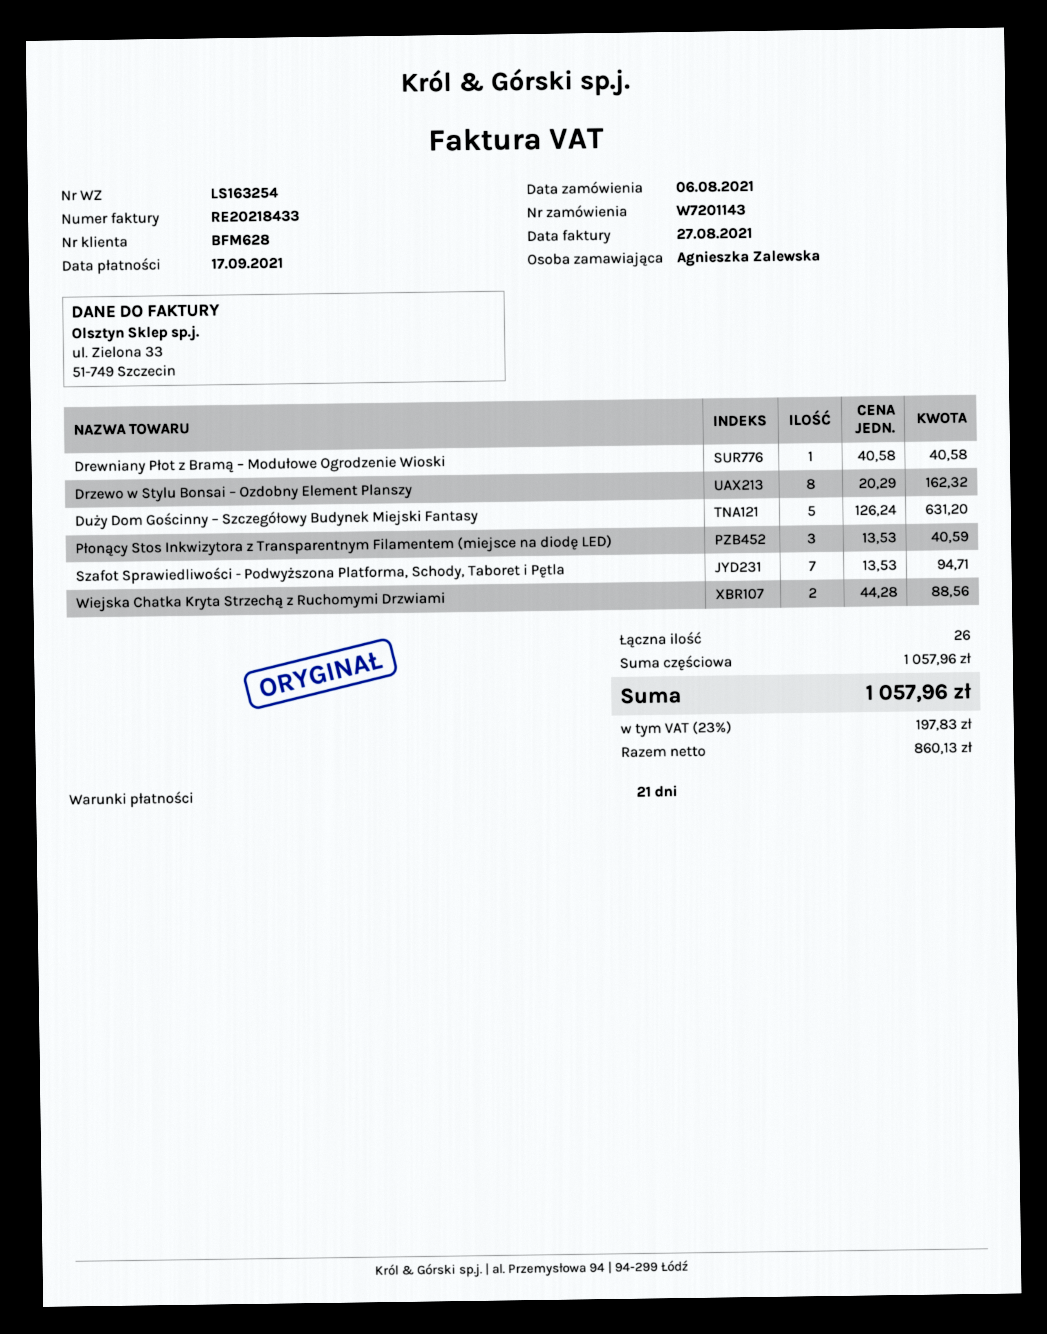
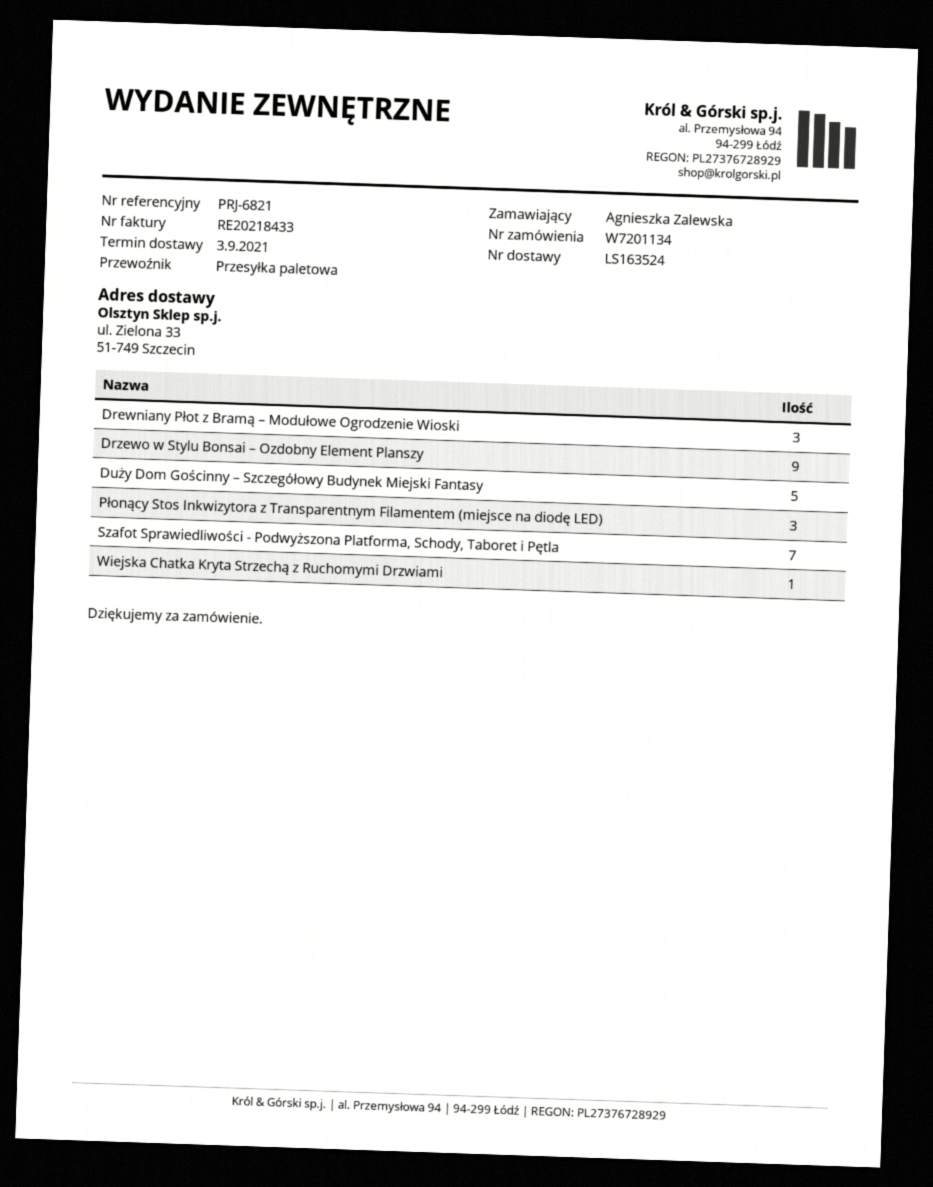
order number: W7201143 -> W7201134
delivery note number: LS163254 -> LS163524
Drewniany Płot z Bramą – Modułowe Ogrodzenie Wioski: 1 -> 3
Drzewo w Stylu Bonsai – Ozdobny Element Planszy: 8 -> 9
Wiejska Chatka Kryta Strzechą z Ruchomymi Drzwiami: 2 -> 1

